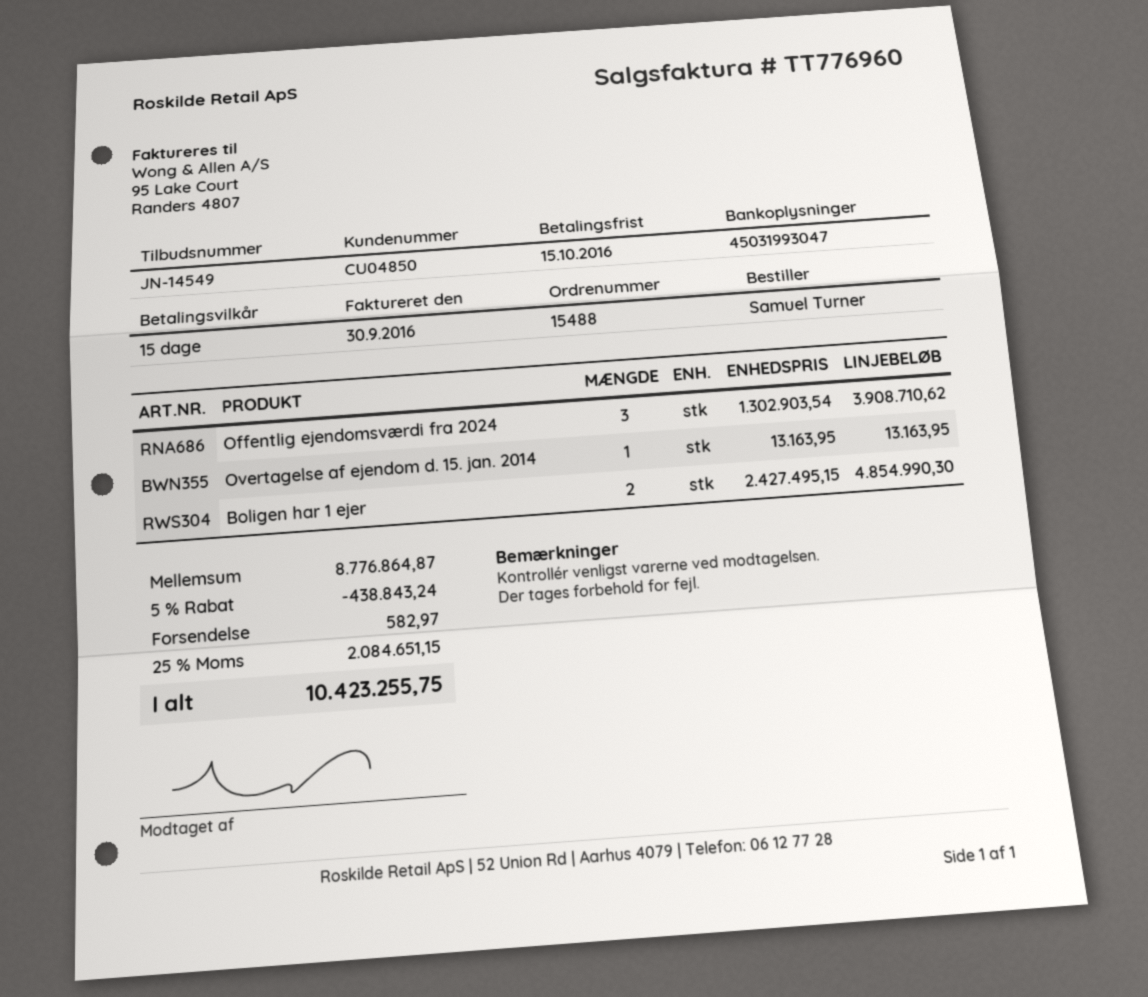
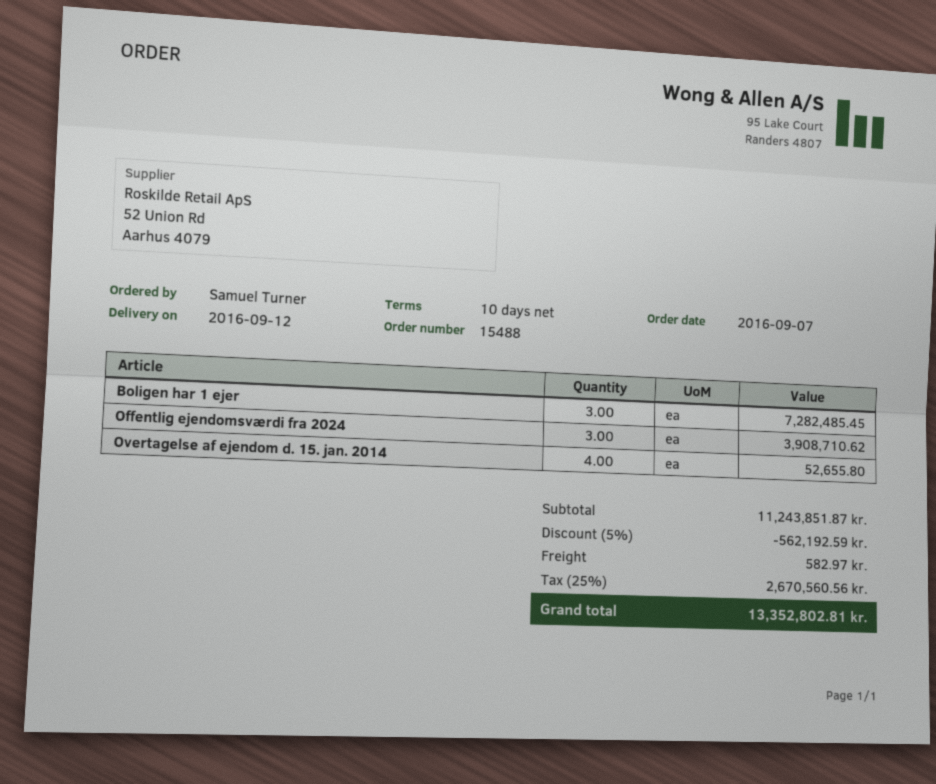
payment terms: 15 days -> 10 days
Overtagelse af ejendom d. 15. jan. 2014: 1 for 13163.95 -> 4 for 52655.80
Boligen har 1 ejer: 2 for 4854990.30 -> 3 for 7282485.45
subtotal: 8776864.87 -> 11243851.87
discount: 5% = 438843.24 -> 5% = 562192.59
tax: 25% = 2084651.15 -> 25% = 2670560.56
total: 10423255.75 -> 13352802.81

